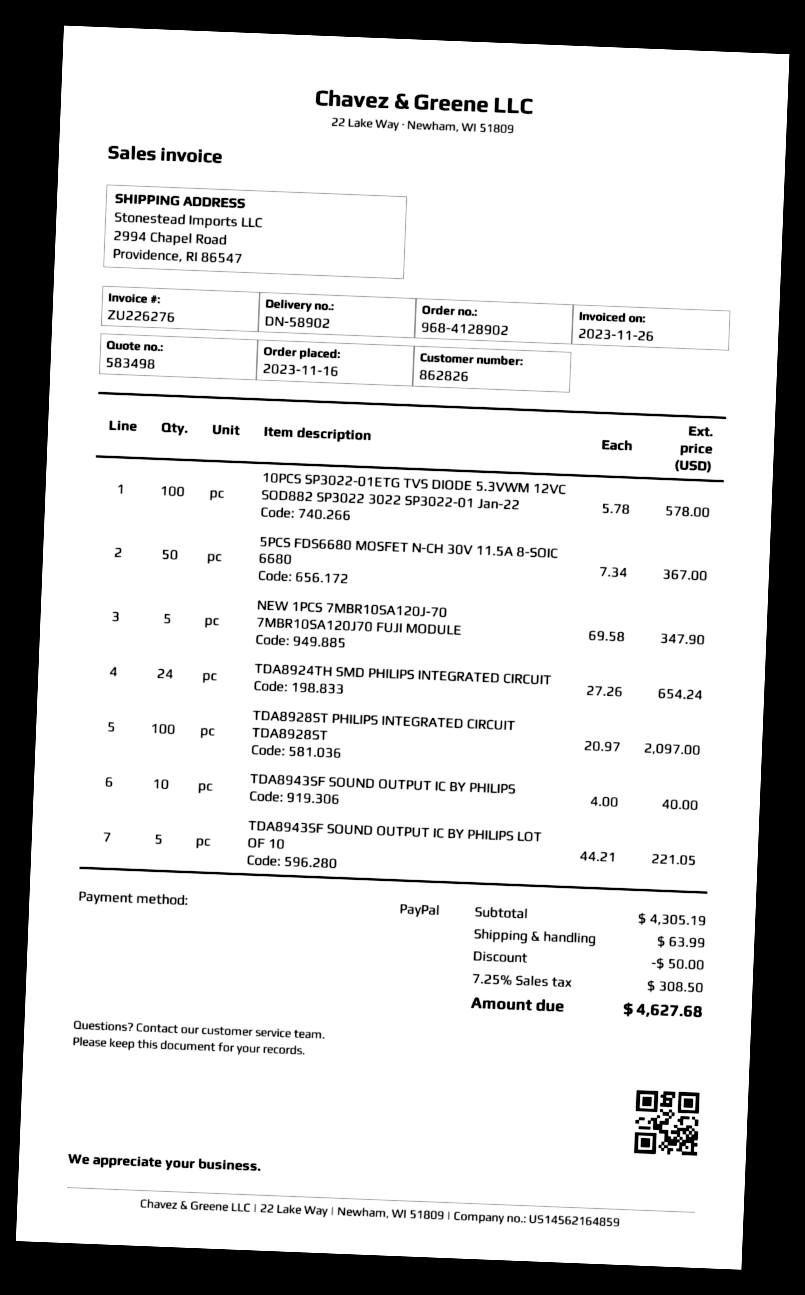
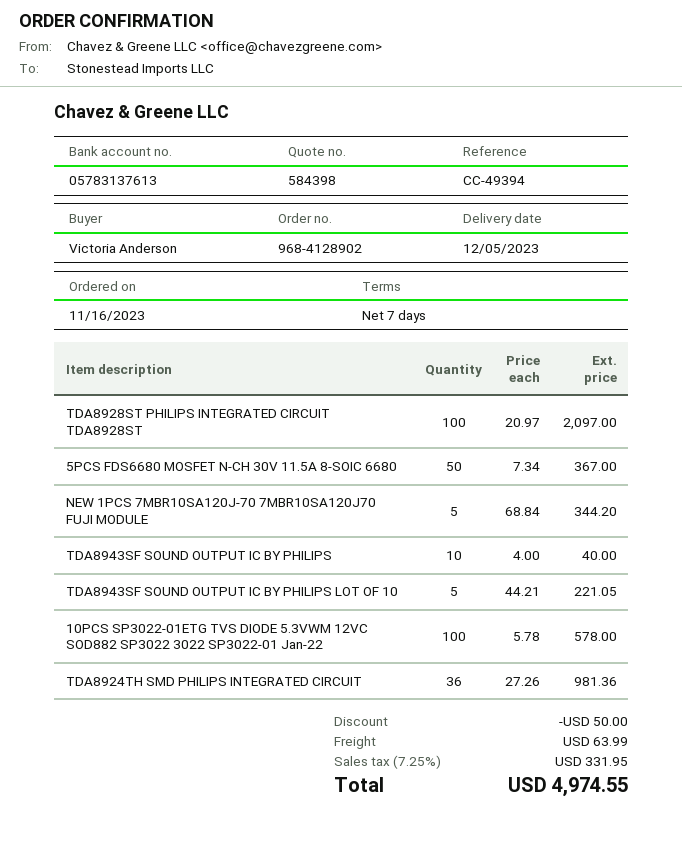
quote number: 583498 -> 584398
NEW 1PCS 7MBR10SA120J-70 7MBR10SA120J70 FUJI MODULE: 5 x 69.58 = 347.90 -> 5 x 68.84 = 344.20
TDA8924TH SMD PHILIPS INTEGRATED CIRCUIT: 24 x 27.26 = 654.24 -> 36 x 27.26 = 981.36
tax: 7.25% = 308.50 -> 7.25% = 331.95
total: 4627.68 -> 4974.55

